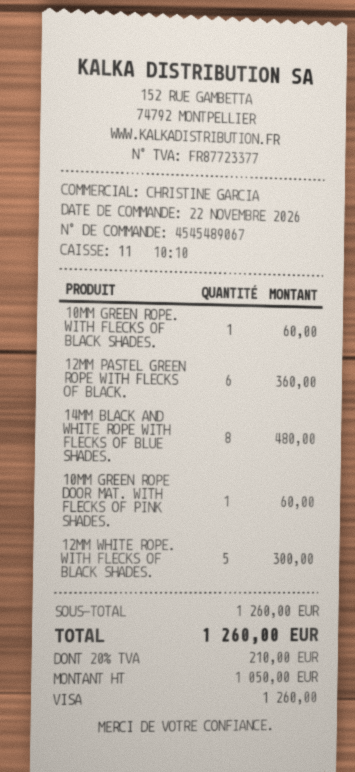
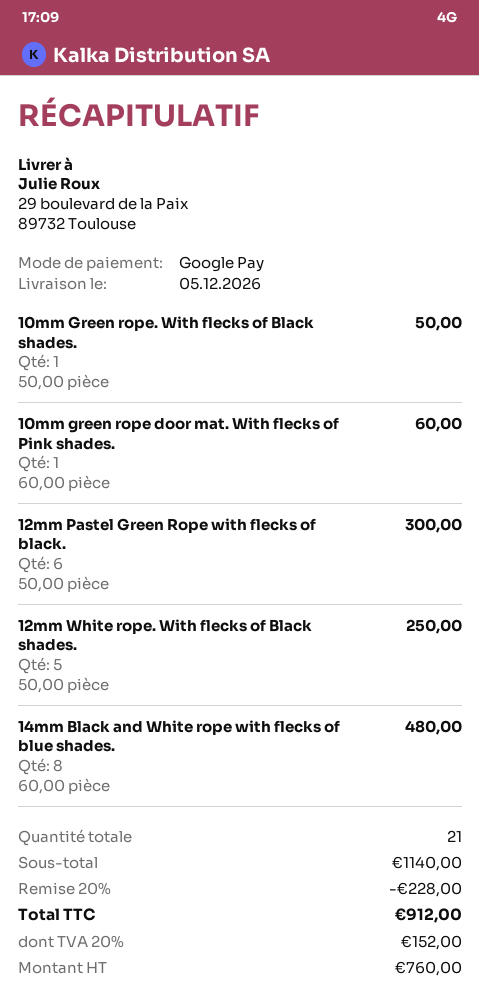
payment method: Visa -> Google Pay
10MM GREEN ROPE. WITH FLECKS OF BLACK SHADES.: 1 for 60.00 -> 1 for 50.00
12MM PASTEL GREEN ROPE WITH FLECKS OF BLACK.: 6 for 360.00 -> 6 for 300.00
12MM WHITE ROPE. WITH FLECKS OF BLACK SHADES.: 5 for 300.00 -> 5 for 250.00
subtotal: 1260.00 -> 1140.00
discount: none -> 20% = 228.00
net: 1050.00 -> 760.00
tax: 20% = 210.00 -> 20% = 152.00
total: 1260.00 -> 912.00

